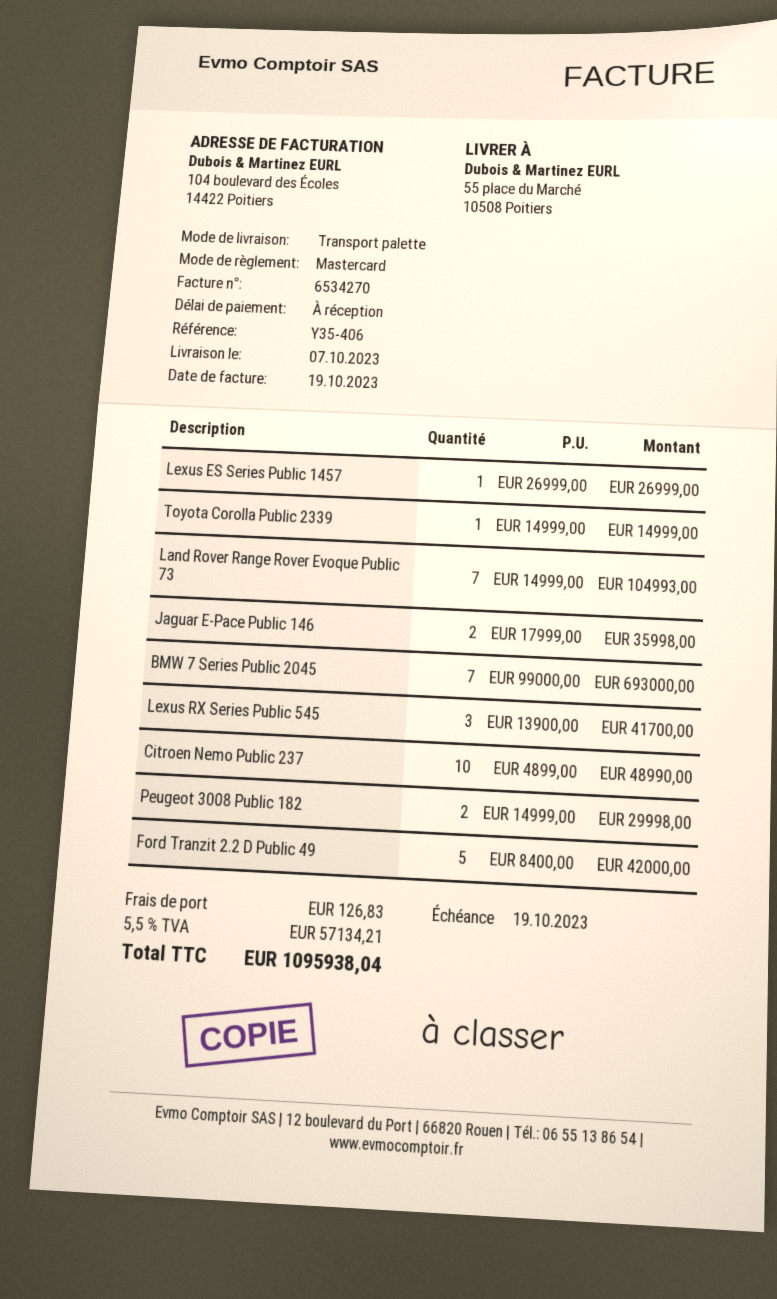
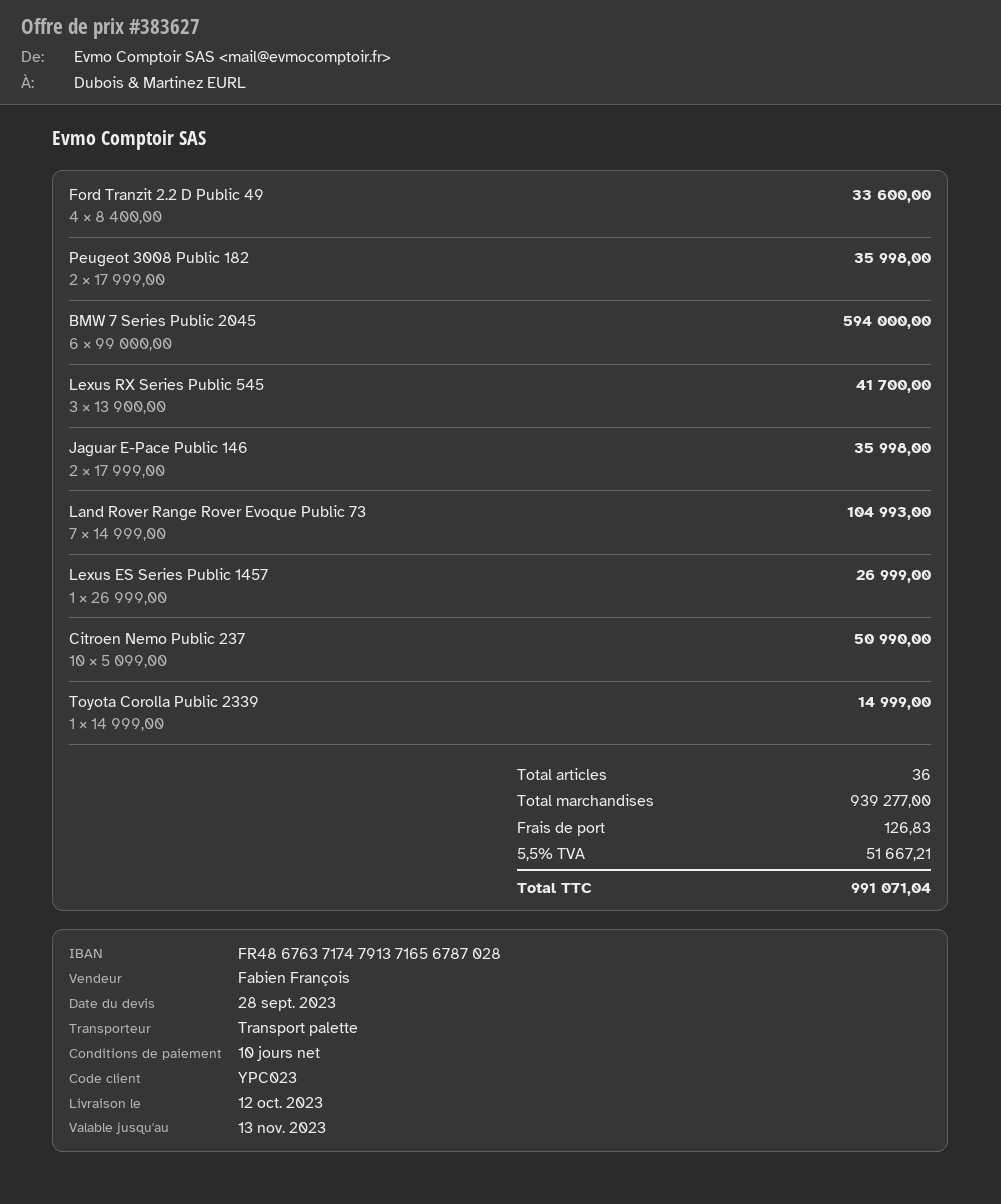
delivery date: 2023-10-07 -> 2023-10-12
payment terms: on receipt -> 10 days
BMW 7 Series Public 2045: 7 x 99000.00 = 693000.00 -> 6 x 99000.00 = 594000.00
Citroen Nemo Public 237: 10 x 4899.00 = 48990.00 -> 10 x 5099.00 = 50990.00
Peugeot 3008 Public 182: 2 x 14999.00 = 29998.00 -> 2 x 17999.00 = 35998.00
Ford Tranzit 2.2 D Public 49: 5 x 8400.00 = 42000.00 -> 4 x 8400.00 = 33600.00
tax: 5.5% = 57134.21 -> 5.5% = 51667.21
total: 1095938.04 -> 991071.04

